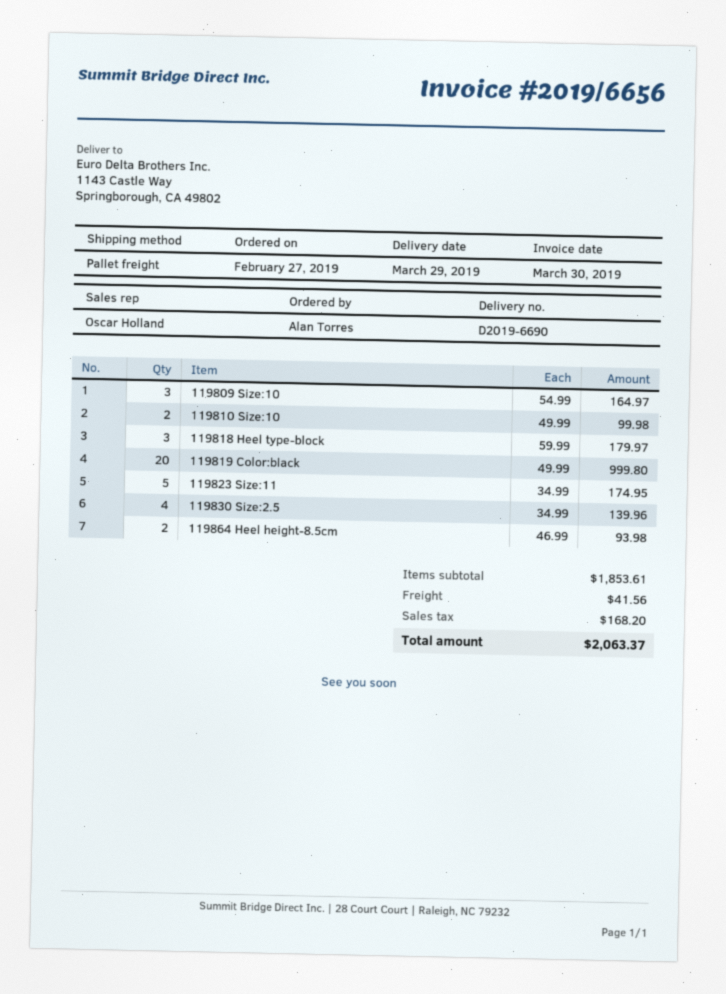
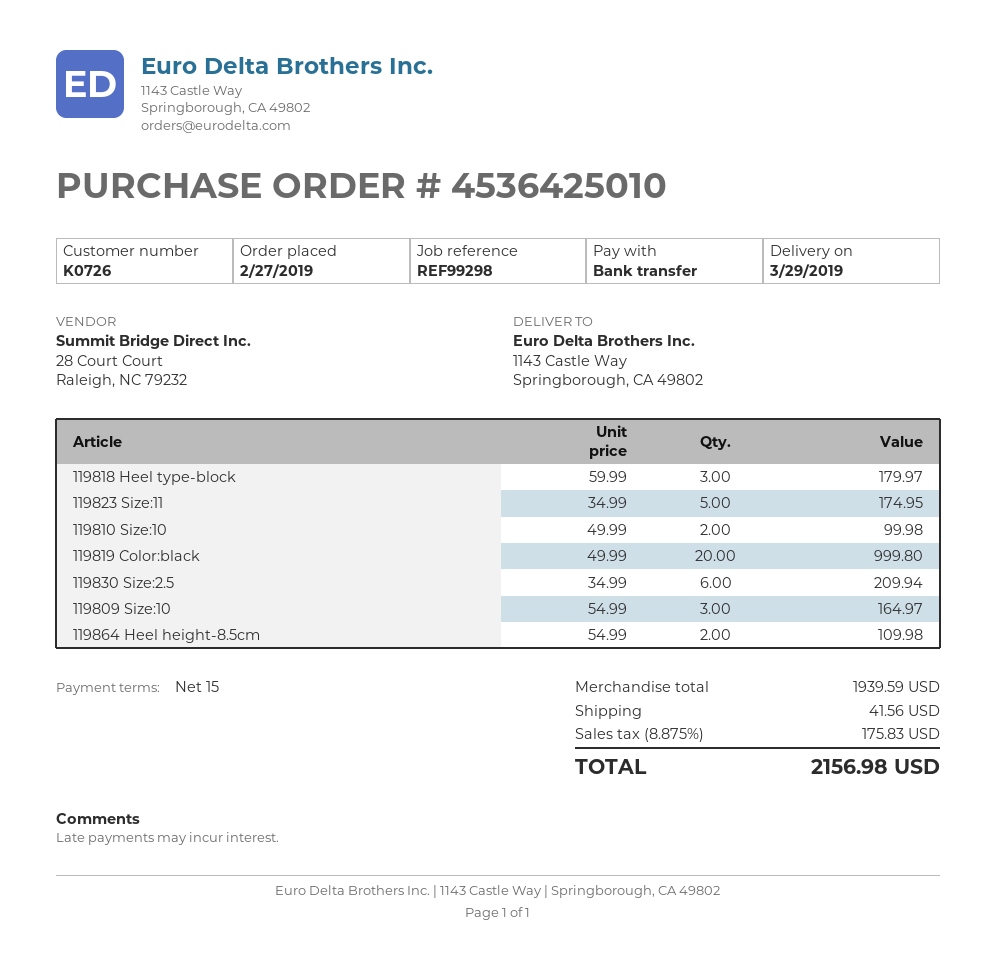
119830 Size:2.5: 4 x 34.99 = 139.96 -> 6 x 34.99 = 209.94
119864 Heel height-8.5cm: 2 x 46.99 = 93.98 -> 2 x 54.99 = 109.98
subtotal: 1853.61 -> 1939.59
tax: 168.20 -> 175.83
total: 2063.37 -> 2156.98

